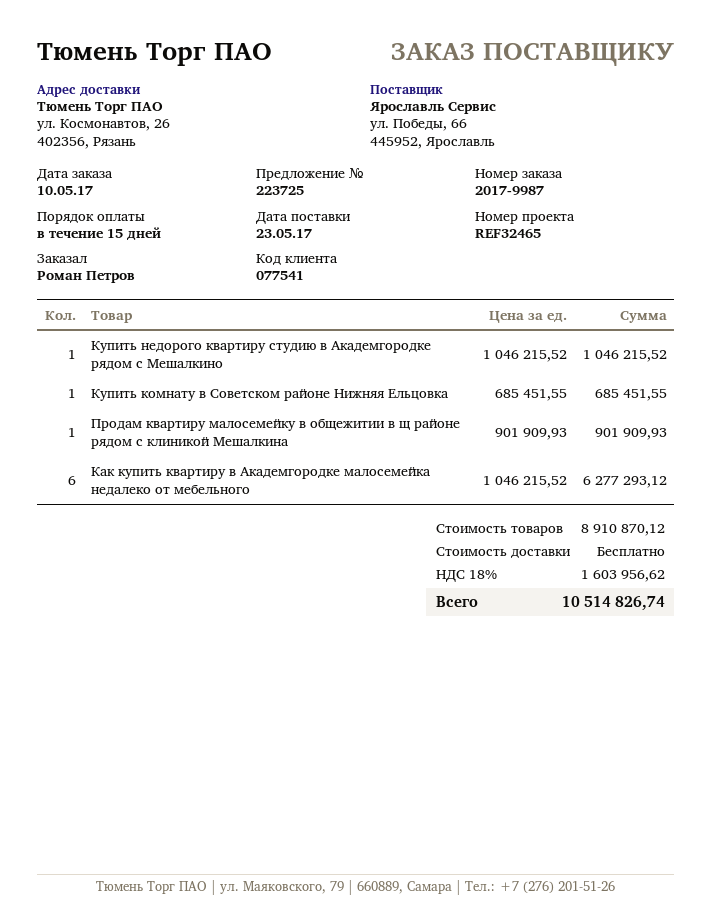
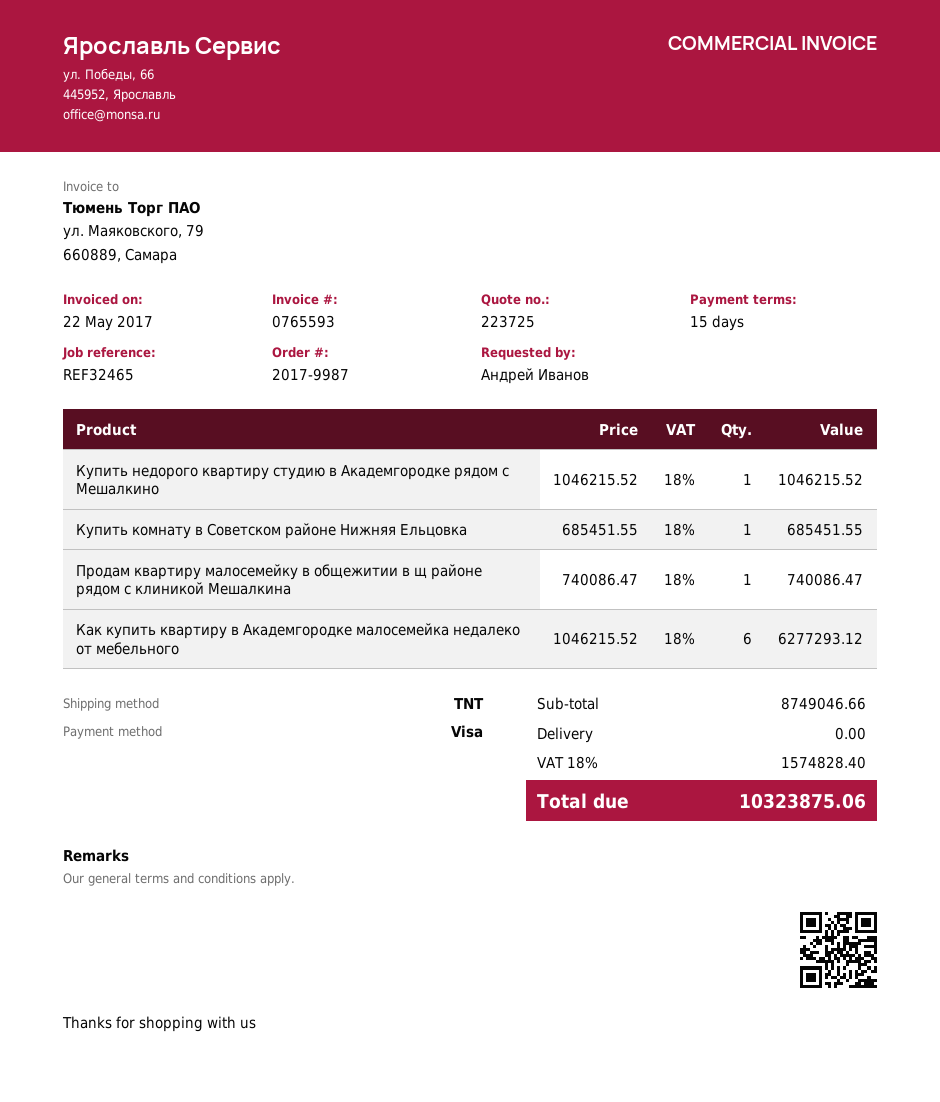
ordered by: Роман Петров -> Андрей Иванов
Продам квартиру малосемейку в общежитии в щ районе рядом с клиникой Мешалкина: 1 x 901909.93 = 901909.93 -> 1 x 740086.47 = 740086.47
subtotal: 8910870.12 -> 8749046.66
tax: 18% = 1603956.62 -> 18% = 1574828.40
total: 10514826.74 -> 10323875.06

